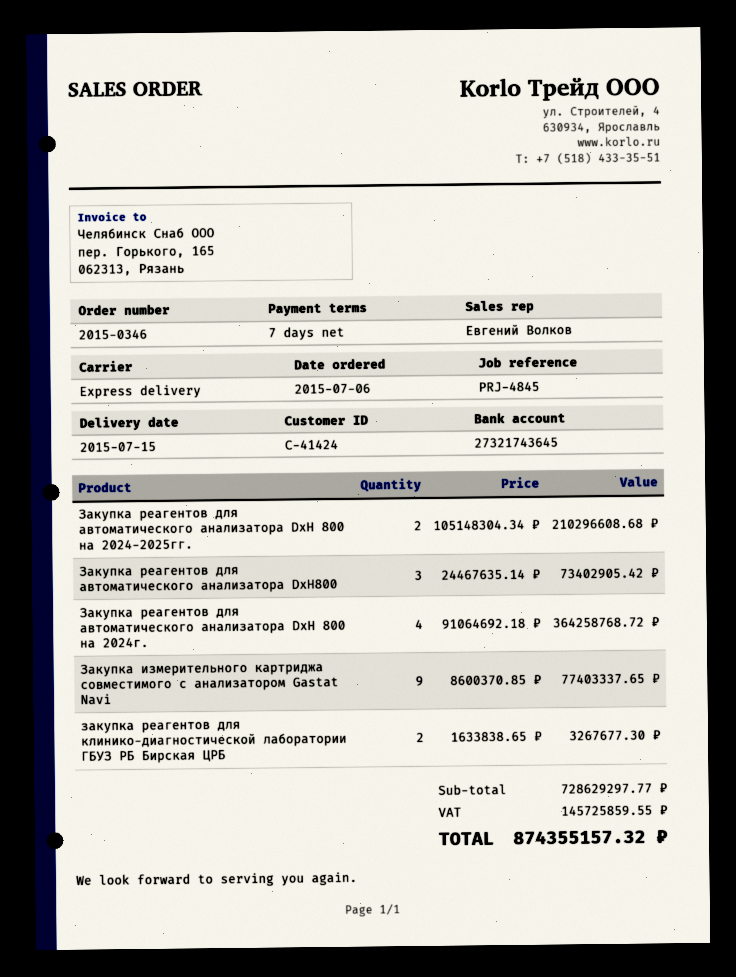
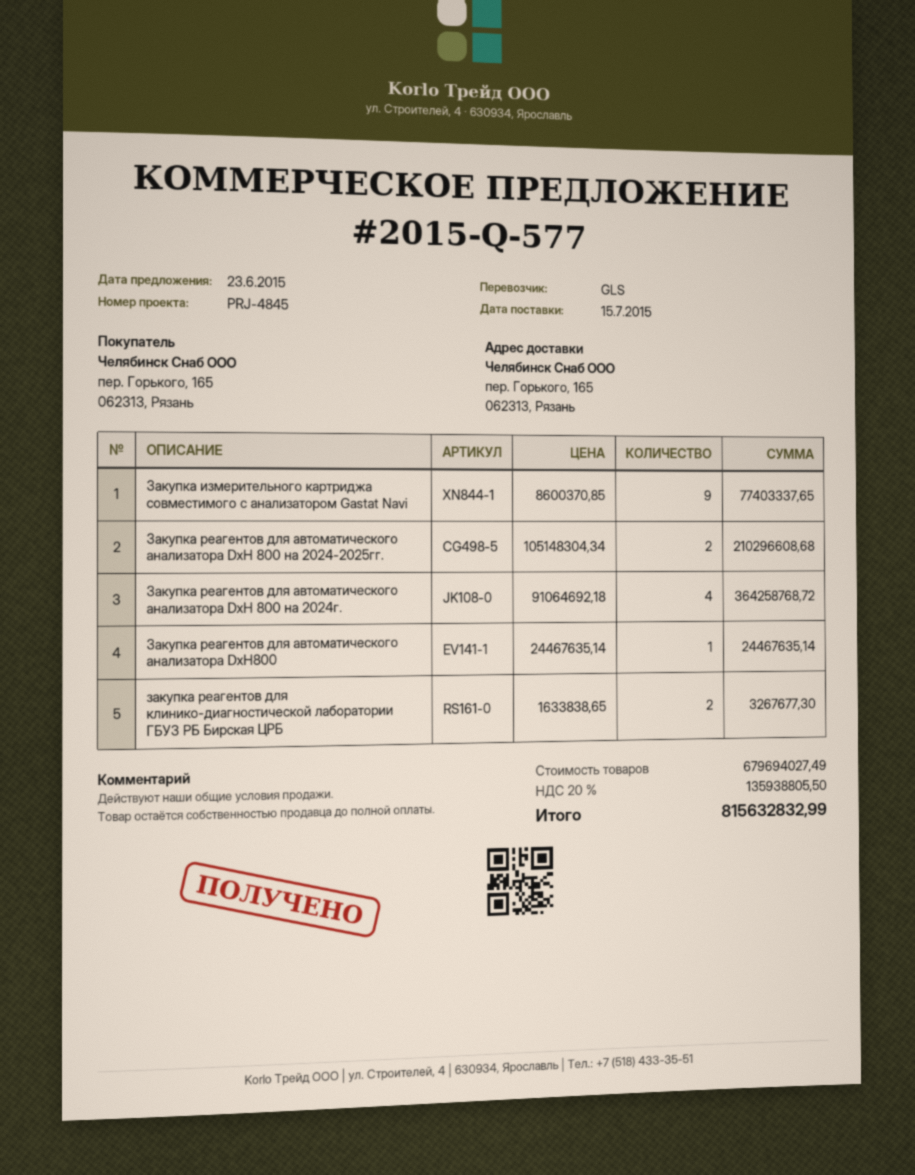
shipping method: express -> GLS
Закупка реагентов для автоматического анализатора DxH800: 3 x 24467635.14 = 73402905.42 -> 1 x 24467635.14 = 24467635.14
subtotal: 728629297.77 -> 679694027.49
tax: 145725859.55 -> 135938805.50
total: 874355157.32 -> 815632832.99

